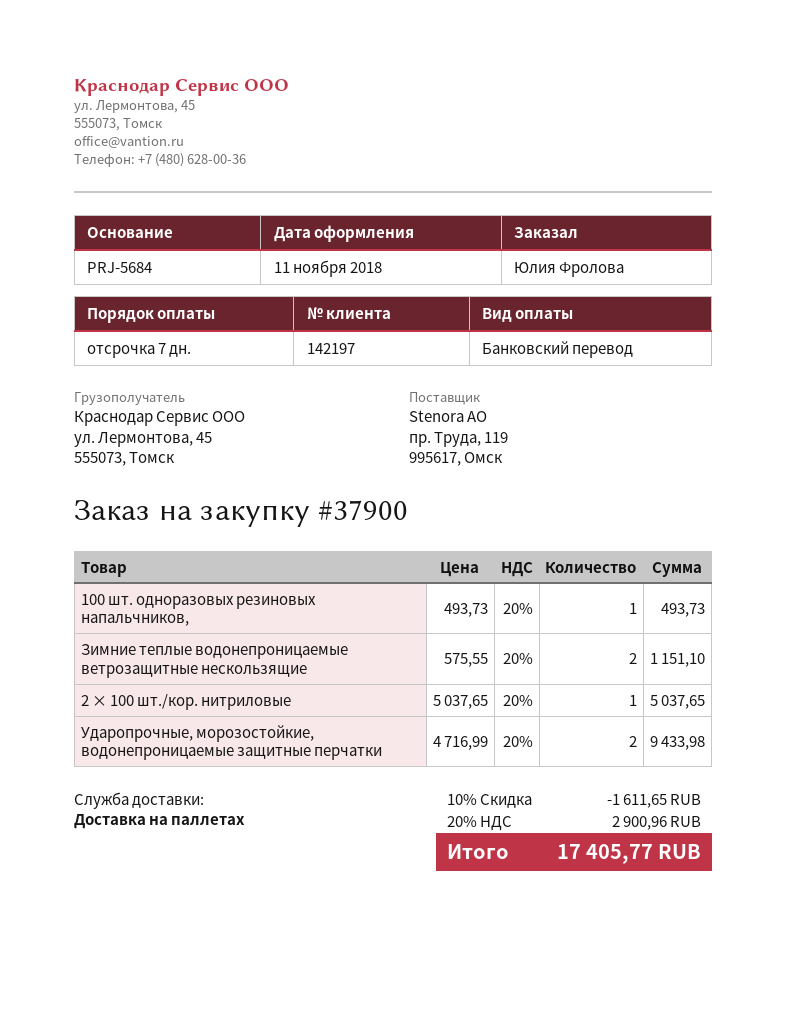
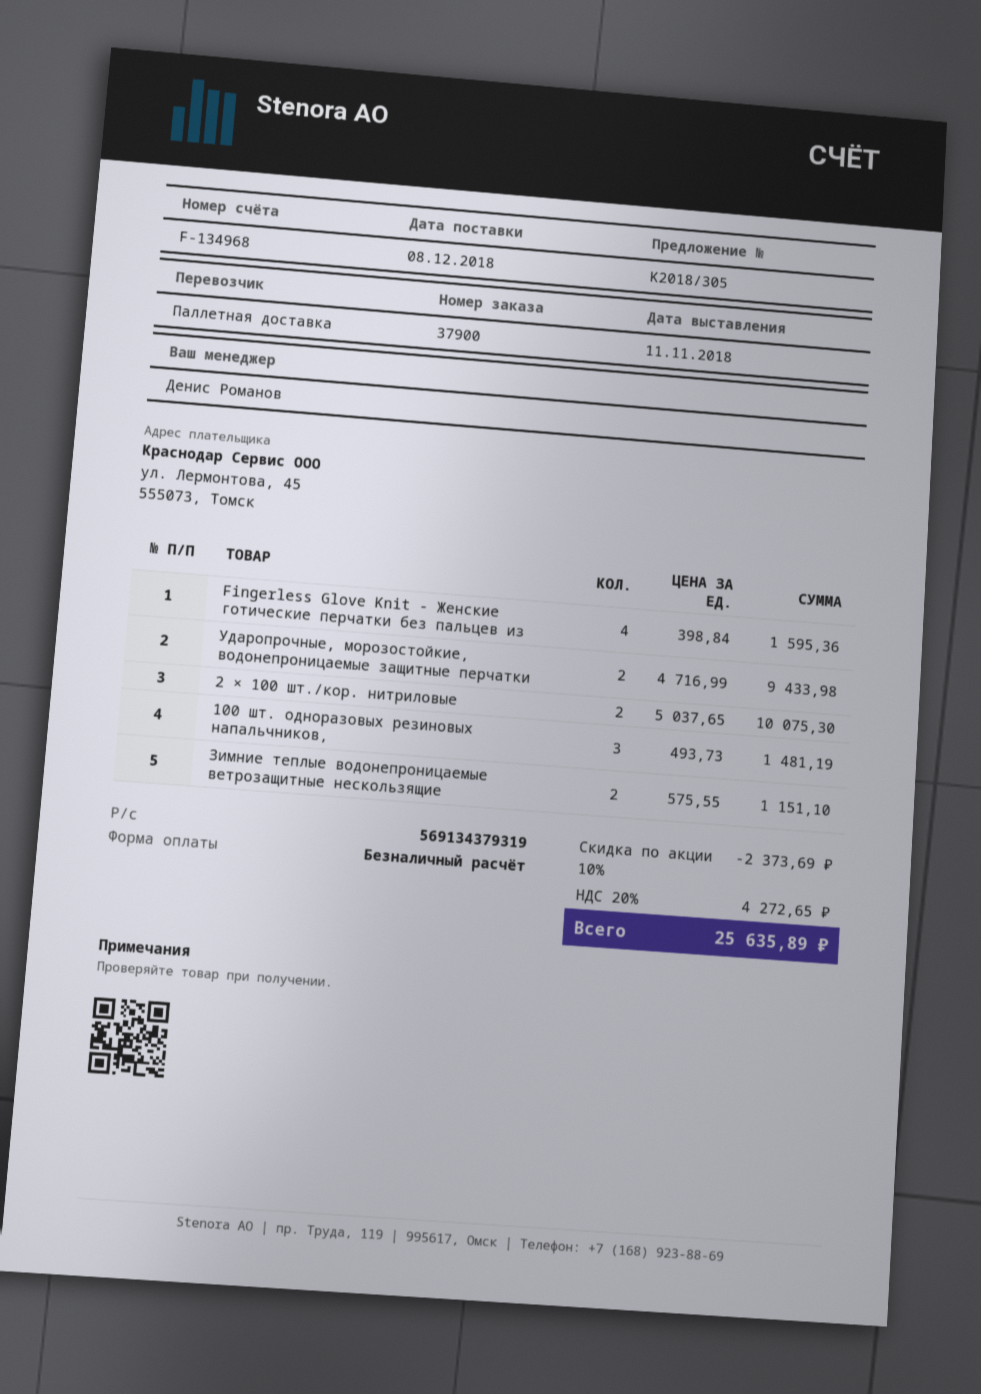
100 шт. одноразовых резиновых напальчников,: 1 x 493.73 = 493.73 -> 3 x 493.73 = 1481.19
2 × 100 шт./кор. нитриловые: 1 x 5037.65 = 5037.65 -> 2 x 5037.65 = 10075.30
Fingerless Glove Knit - Женские готические перчатки без пальцев из: none -> 4 x 398.84 = 1595.36
discount: 10% = 1611.65 -> 10% = 2373.69
tax: 20% = 2900.96 -> 20% = 4272.65
total: 17405.77 -> 25635.89

